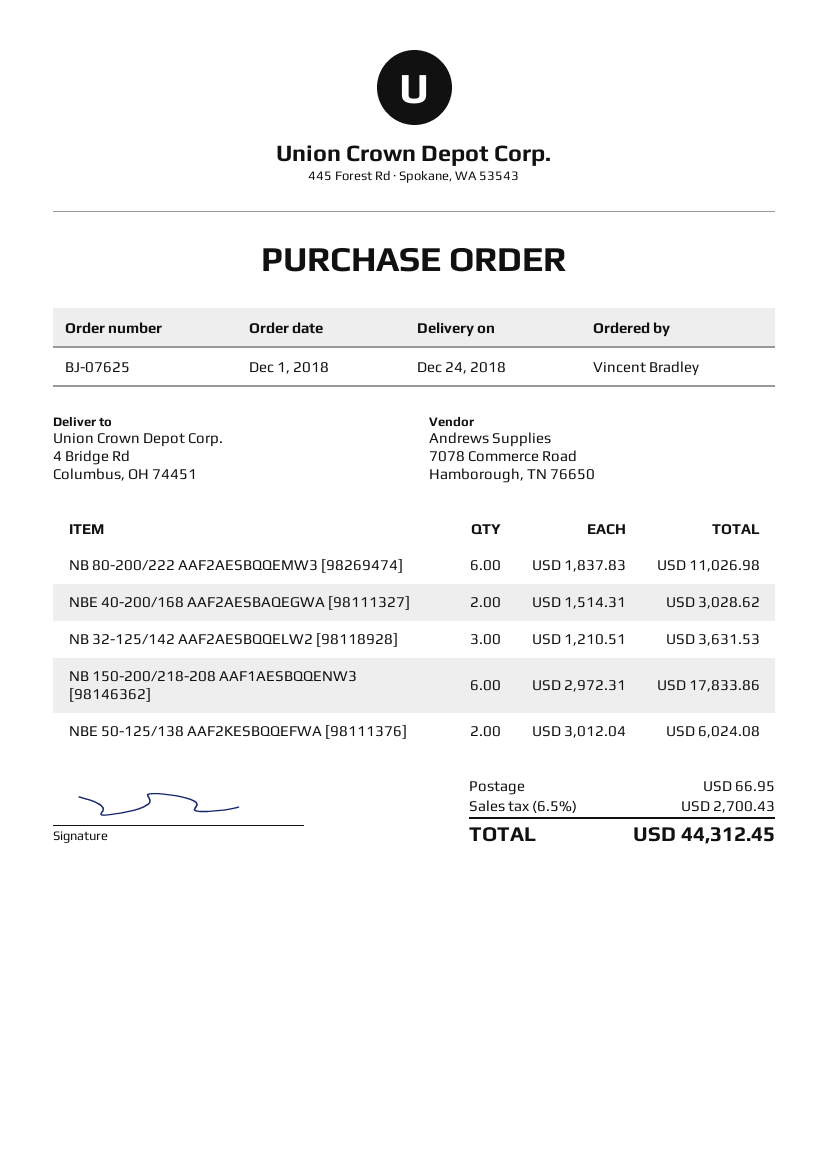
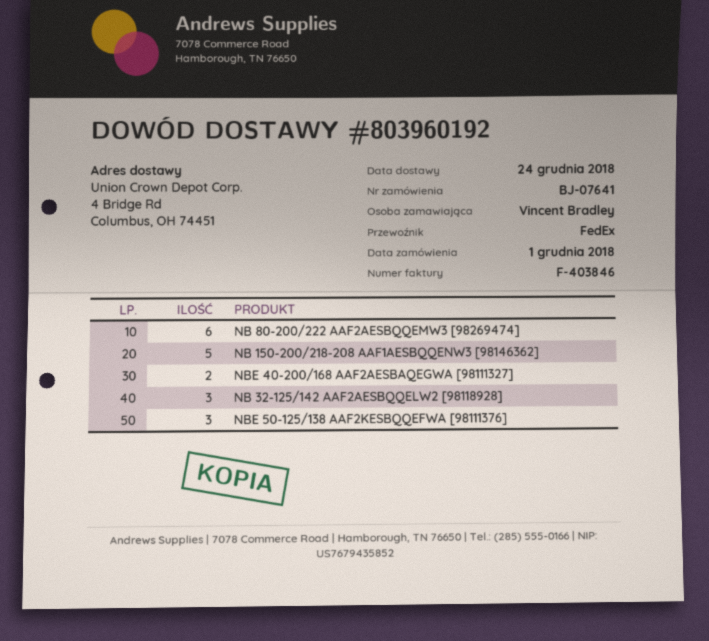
order number: BJ-07625 -> BJ-07641
NB 150-200/218-208 AAF1AESBQQENW3 [98146362]: 6 -> 5
NBE 50-125/138 AAF2KESBQQEFWA [98111376]: 2 -> 3

